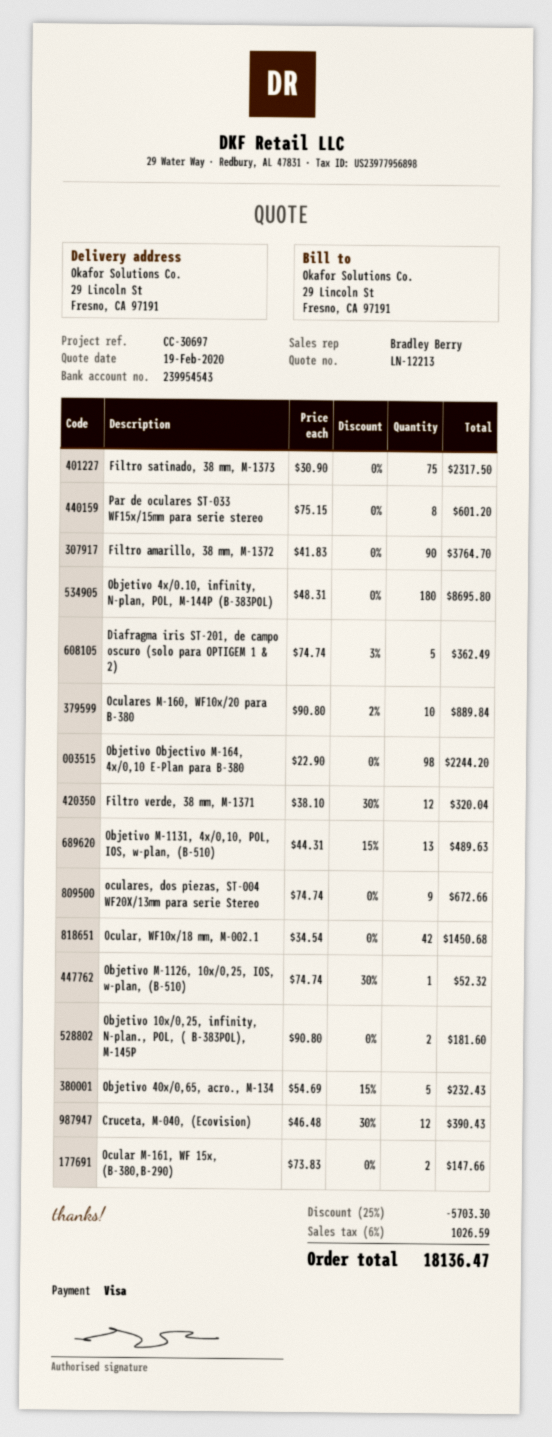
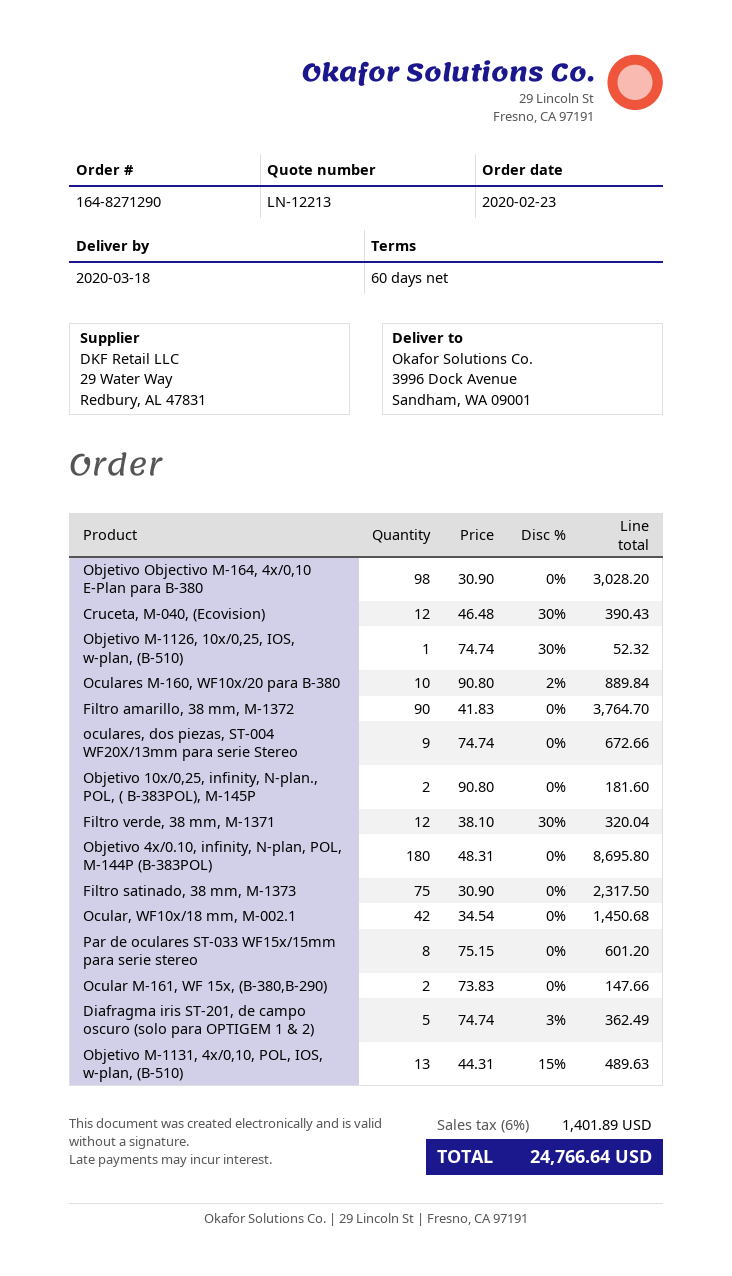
ship to: 29 Lincoln St, Fresno, CA 97191 -> 3996 Dock Avenue, Sandham, WA 09001
Objetivo Objectivo M-164, 4x/0,10 E-Plan para B-380: 98 x 22.90 = 2244.20 -> 98 x 30.90 = 3028.20
Objetivo 40x/0,65, acro., M-134: 5 x 54.69 - 15% = 232.43 -> none
discount: 25% = 5703.30 -> none
tax: 6% = 1026.59 -> 6% = 1401.89
total: 18136.47 -> 24766.64

